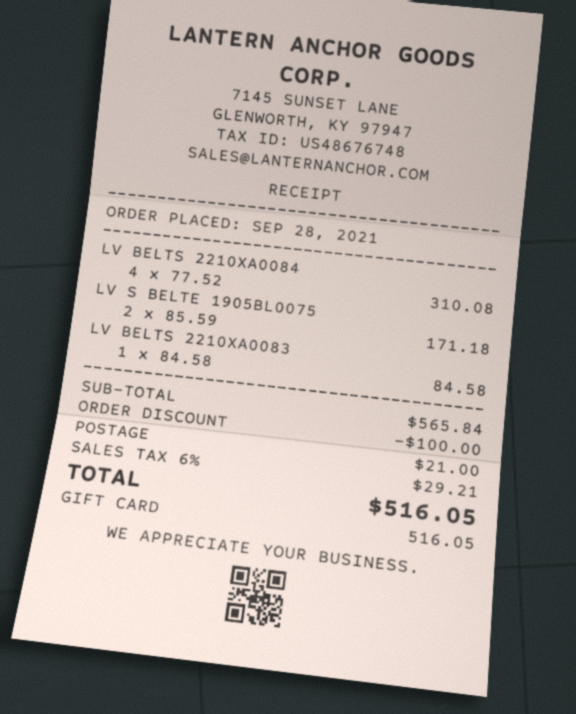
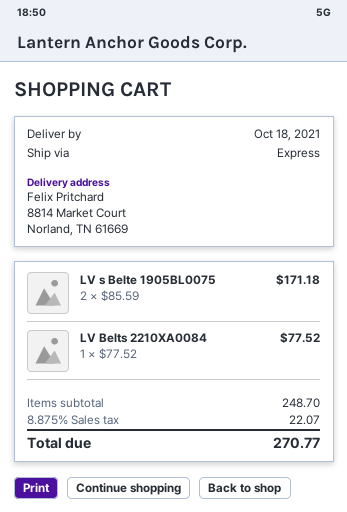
LV BELTS 2210XA0084: 4 x 77.52 = 310.08 -> 1 x 77.52 = 77.52
LV BELTS 2210XA0083: 1 x 84.58 = 84.58 -> none
subtotal: 565.84 -> 248.70
discount: 100.00 -> none
shipping: 21.00 -> none
tax: 6% = 29.21 -> 8.875% = 22.07
total: 516.05 -> 270.77

